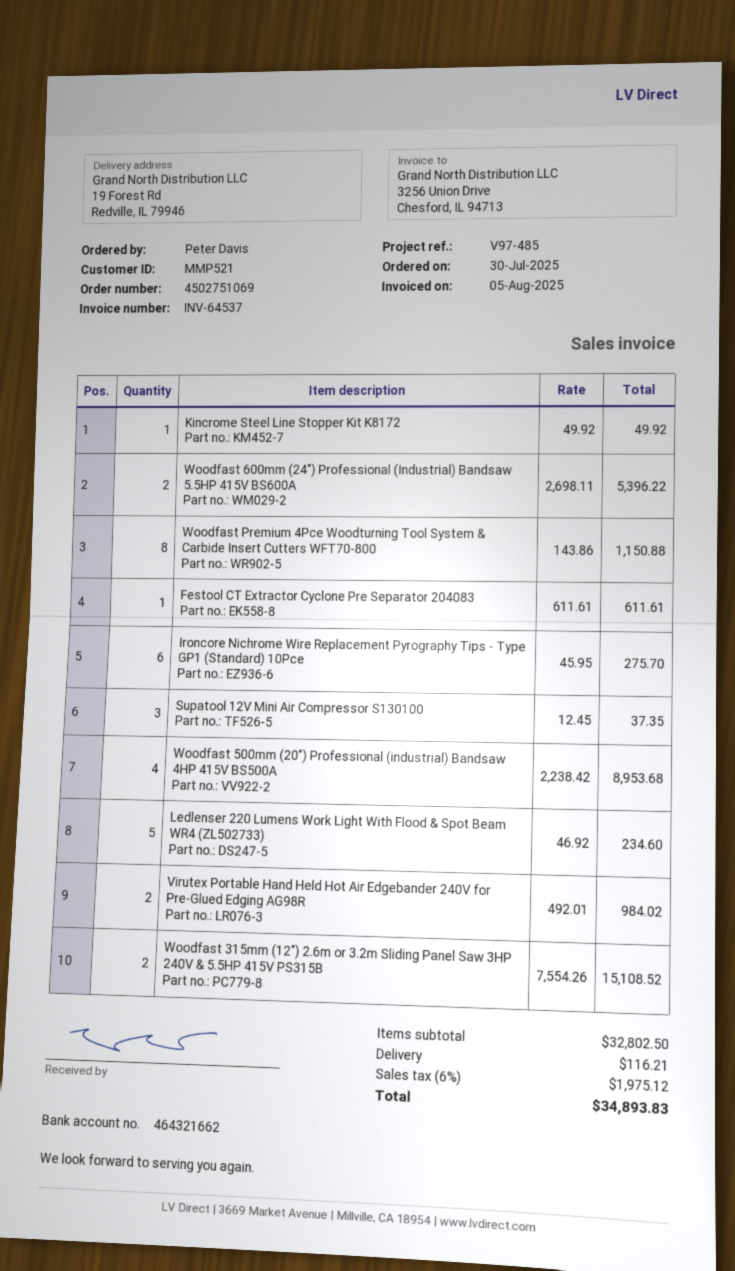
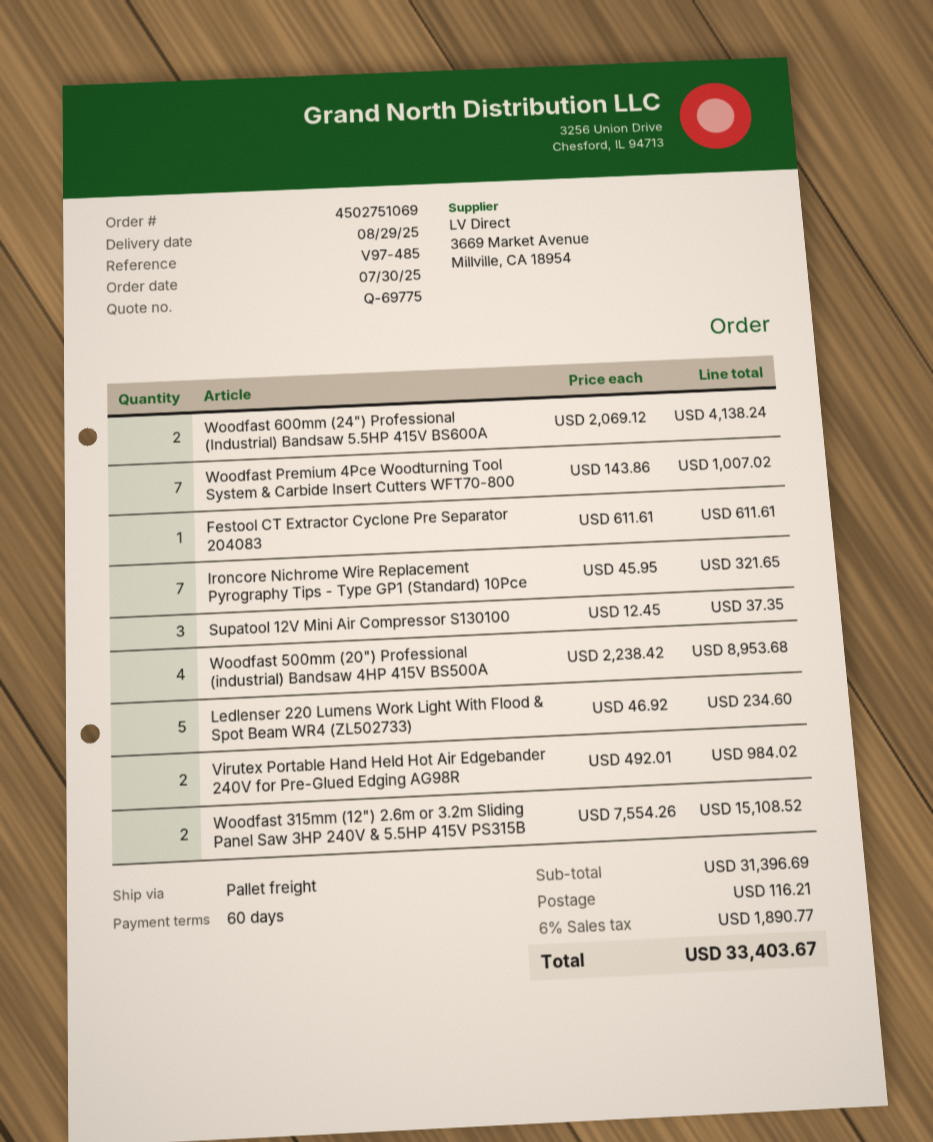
Kincrome Steel Line Stopper Kit K8172: 1 x 49.92 = 49.92 -> none
Woodfast 600mm (24") Professional (Industrial) Bandsaw 5.5HP 415V BS600A: 2 x 2698.11 = 5396.22 -> 2 x 2069.12 = 4138.24
Woodfast Premium 4Pce Woodturning Tool System & Carbide Insert Cutters WFT70-800: 8 x 143.86 = 1150.88 -> 7 x 143.86 = 1007.02
Ironcore Nichrome Wire Replacement Pyrography Tips - Type GP1 (Standard) 10Pce: 6 x 45.95 = 275.70 -> 7 x 45.95 = 321.65
subtotal: 32802.50 -> 31396.69
tax: 6% = 1975.12 -> 6% = 1890.77
total: 34893.83 -> 33403.67

